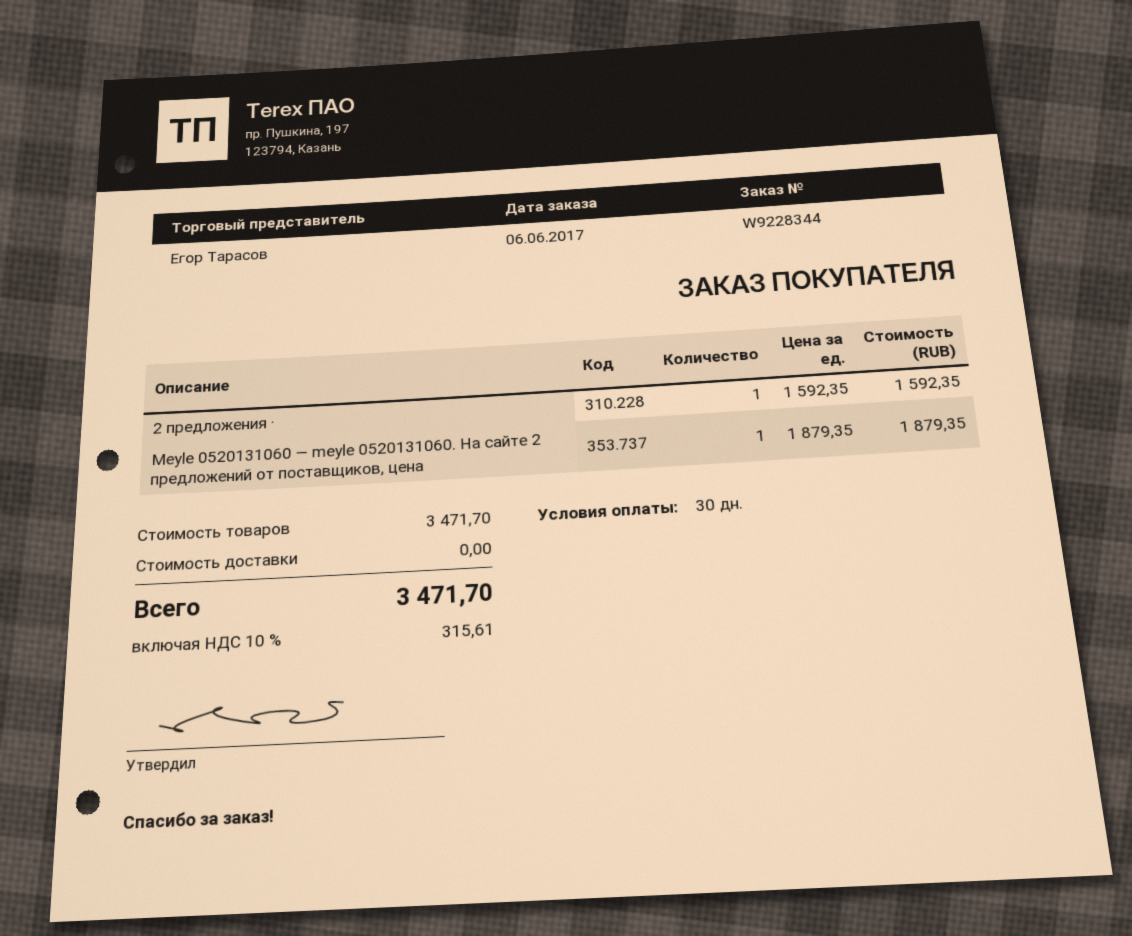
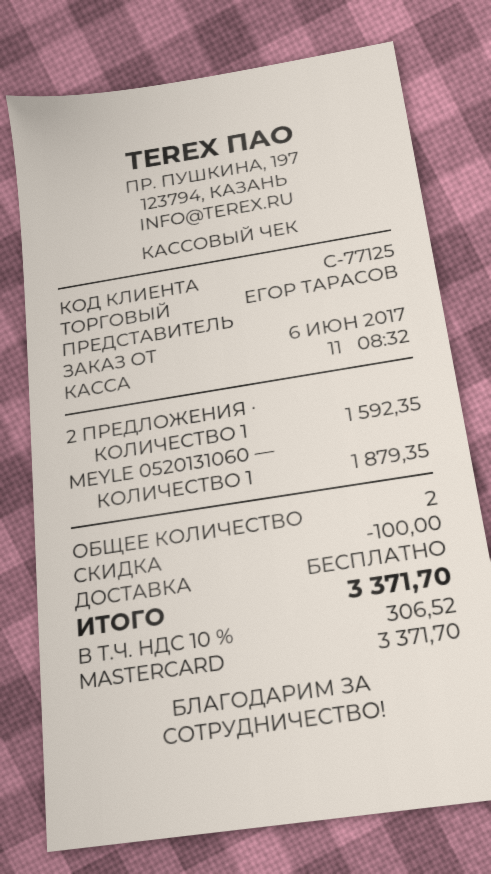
discount: none -> 100.00
tax: 10% = 315.61 -> 10% = 306.52
total: 3471.70 -> 3371.70

